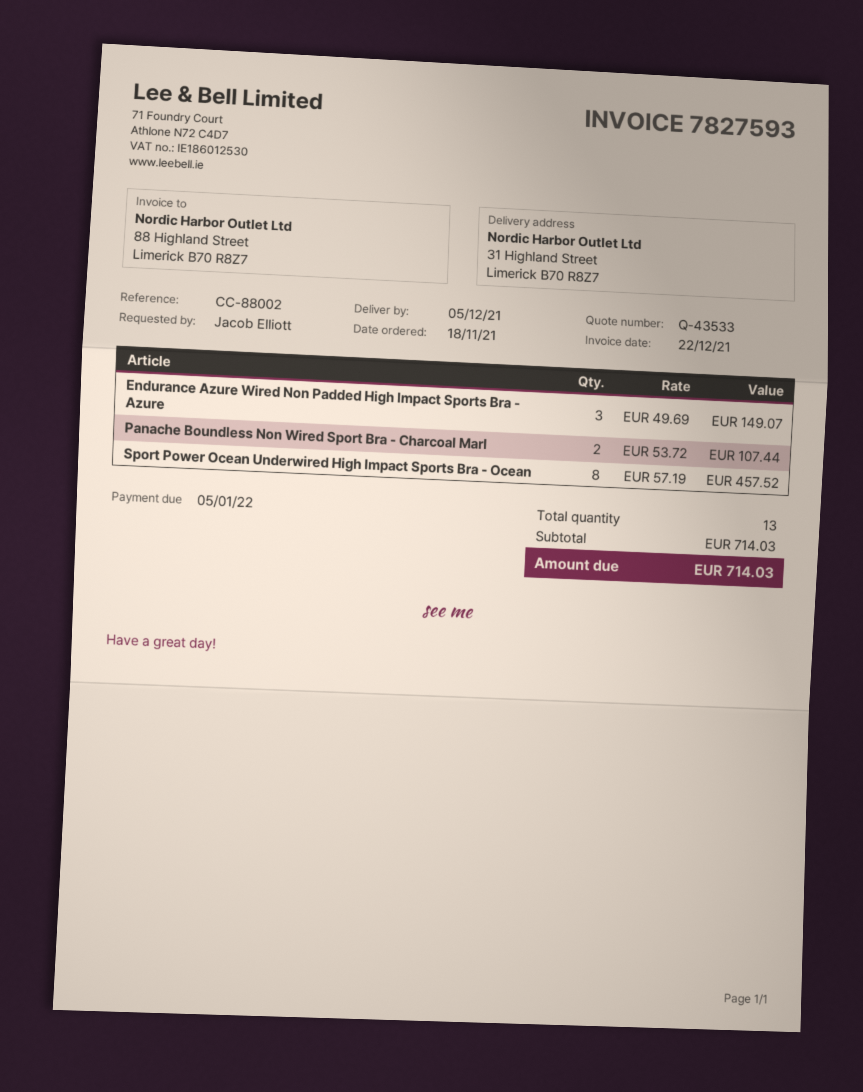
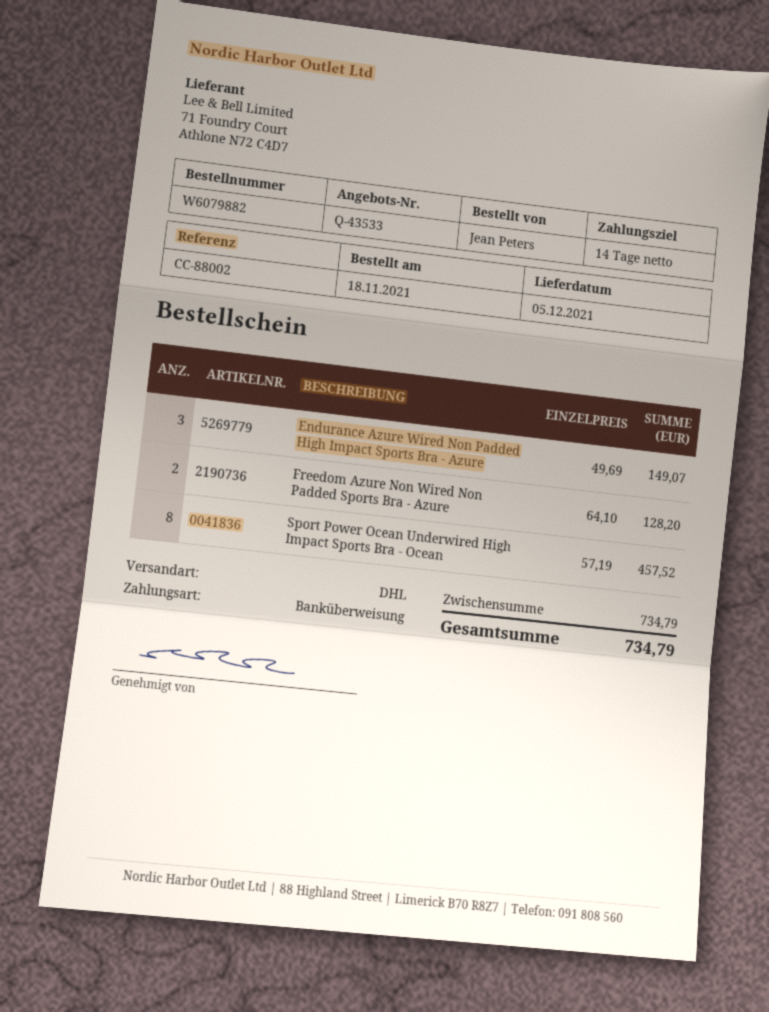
ordered by: Jacob Elliott -> Jean Peters
Panache Boundless Non Wired Sport Bra - Charcoal Marl: 2 x 53.72 = 107.44 -> none
Freedom Azure Non Wired Non Padded Sports Bra - Azure: none -> 2 x 64.10 = 128.20
subtotal: 714.03 -> 734.79
total: 714.03 -> 734.79

